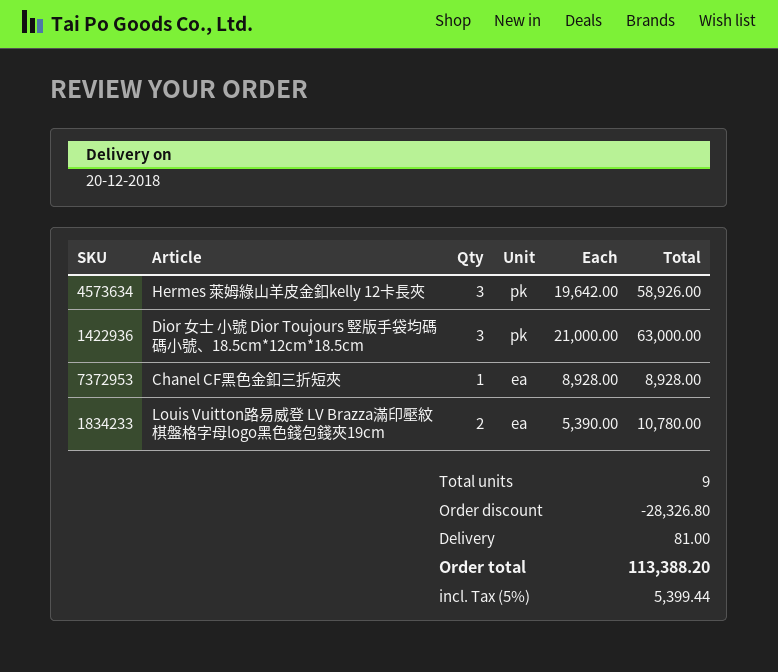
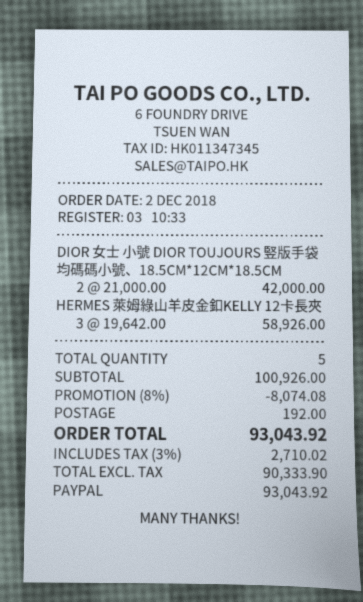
Dior 女士 小號 Dior Toujours 竪版手袋均碼碼小號、18.5cm*12cm*18.5cm: 3 x 21000.00 = 63000.00 -> 2 x 21000.00 = 42000.00
Chanel CF黑色金釦三折短夾: 1 x 8928.00 = 8928.00 -> none
Louis Vuitton路易威登 LV Brazza滿印壓紋棋盤格字母logo黑色錢包錢夾19cm: 2 x 5390.00 = 10780.00 -> none
total quantity: 9 -> 5
discount: 28326.80 -> 8074.08
shipping: 81.00 -> 192.00
tax: 5% = 5399.44 -> 3% = 2710.02
total: 113388.20 -> 93043.92

